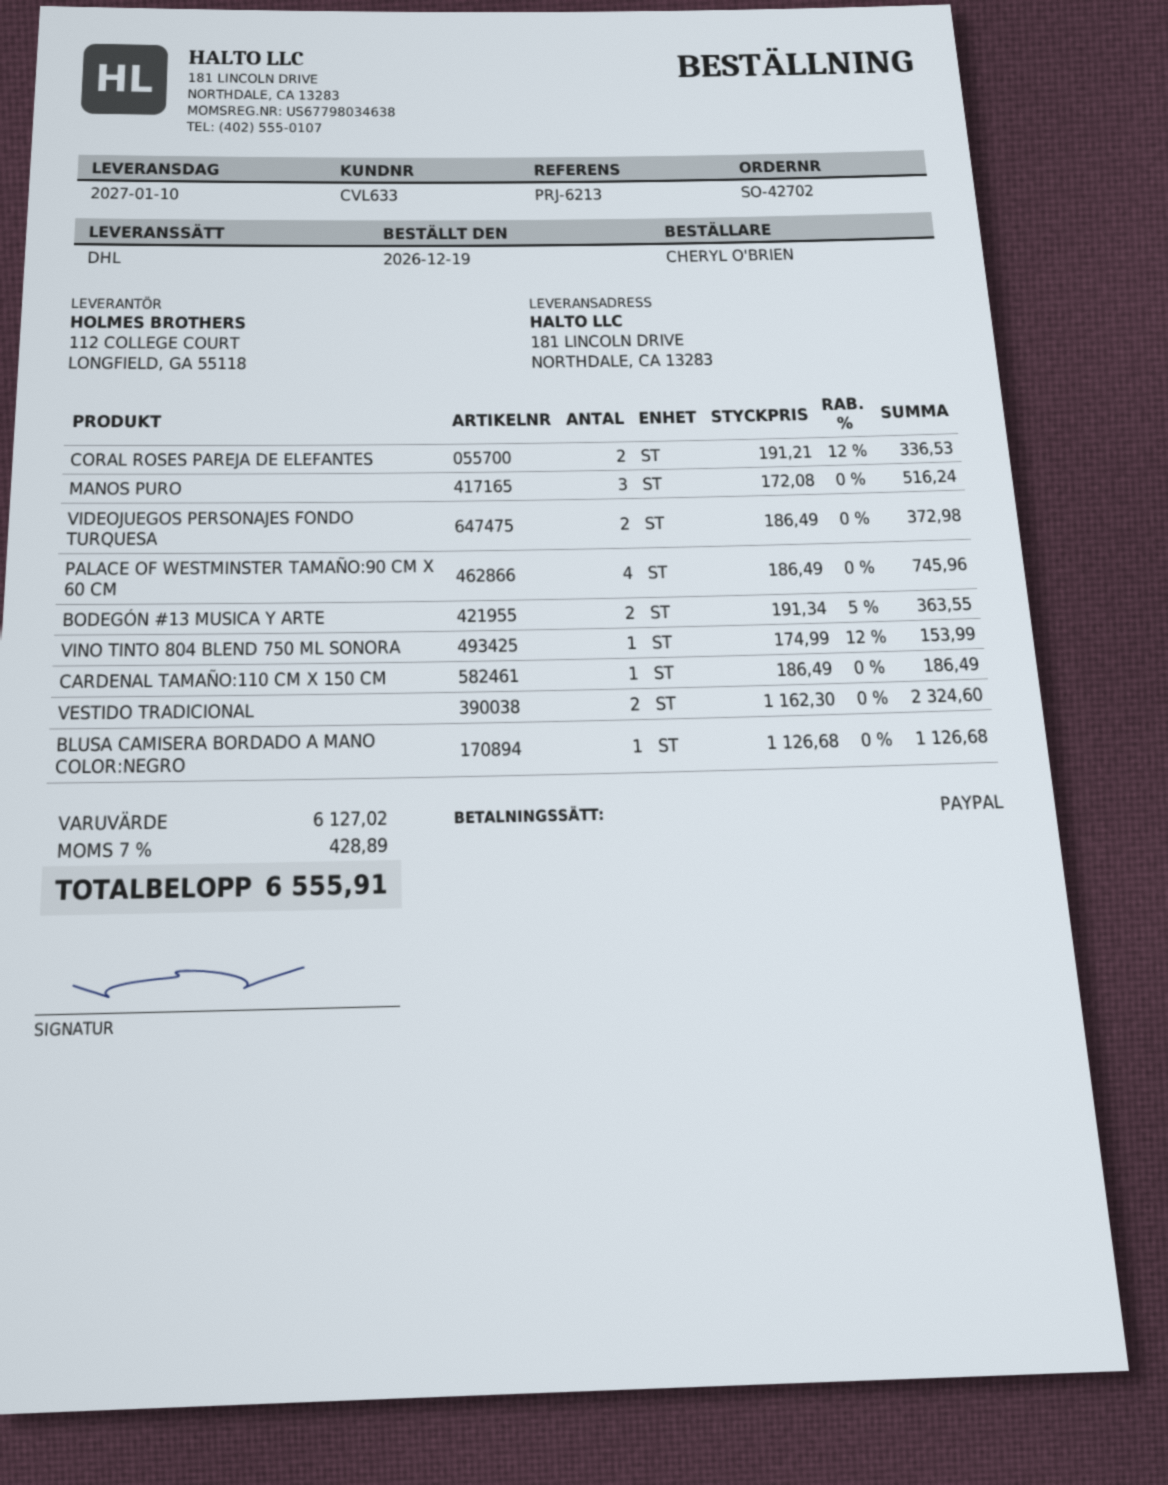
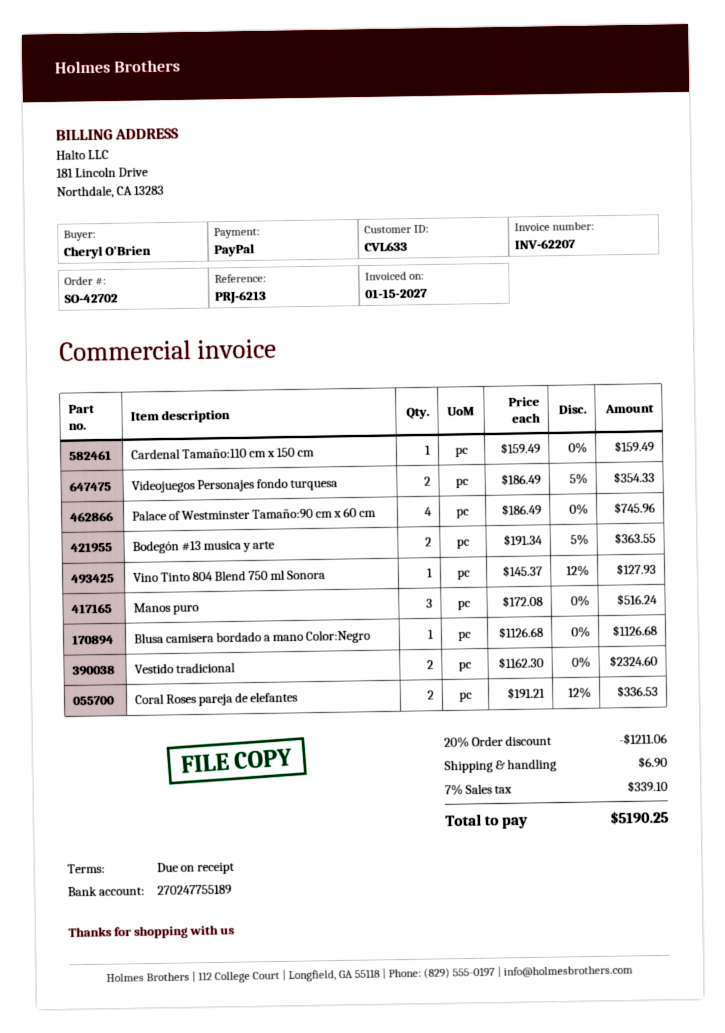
VIDEOJUEGOS PERSONAJES FONDO TURQUESA: 2 x 186.49 = 372.98 -> 2 x 186.49 - 5% = 354.33
VINO TINTO 804 BLEND 750 ML SONORA: 1 x 174.99 - 12% = 153.99 -> 1 x 145.37 - 12% = 127.93
CARDENAL TAMAÑO:110 CM X 150 CM: 1 x 186.49 = 186.49 -> 1 x 159.49 = 159.49
discount: none -> 20% = 1211.06
shipping: none -> 6.90
tax: 7% = 428.89 -> 7% = 339.10
total: 6555.91 -> 5190.25

